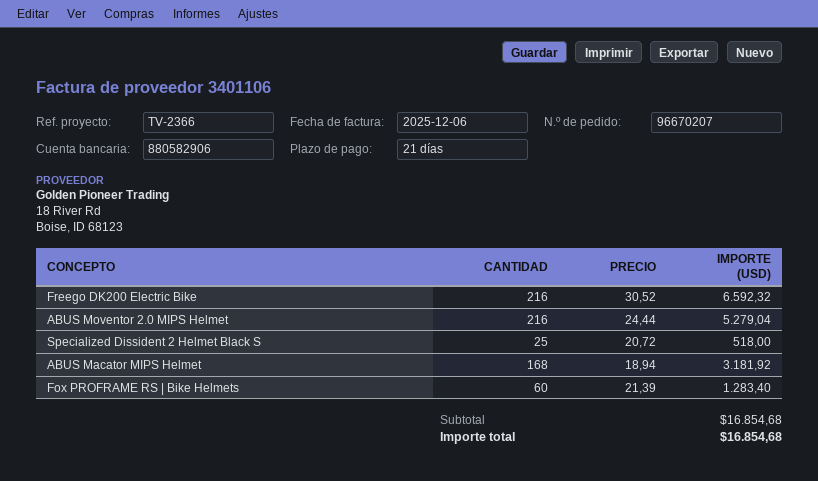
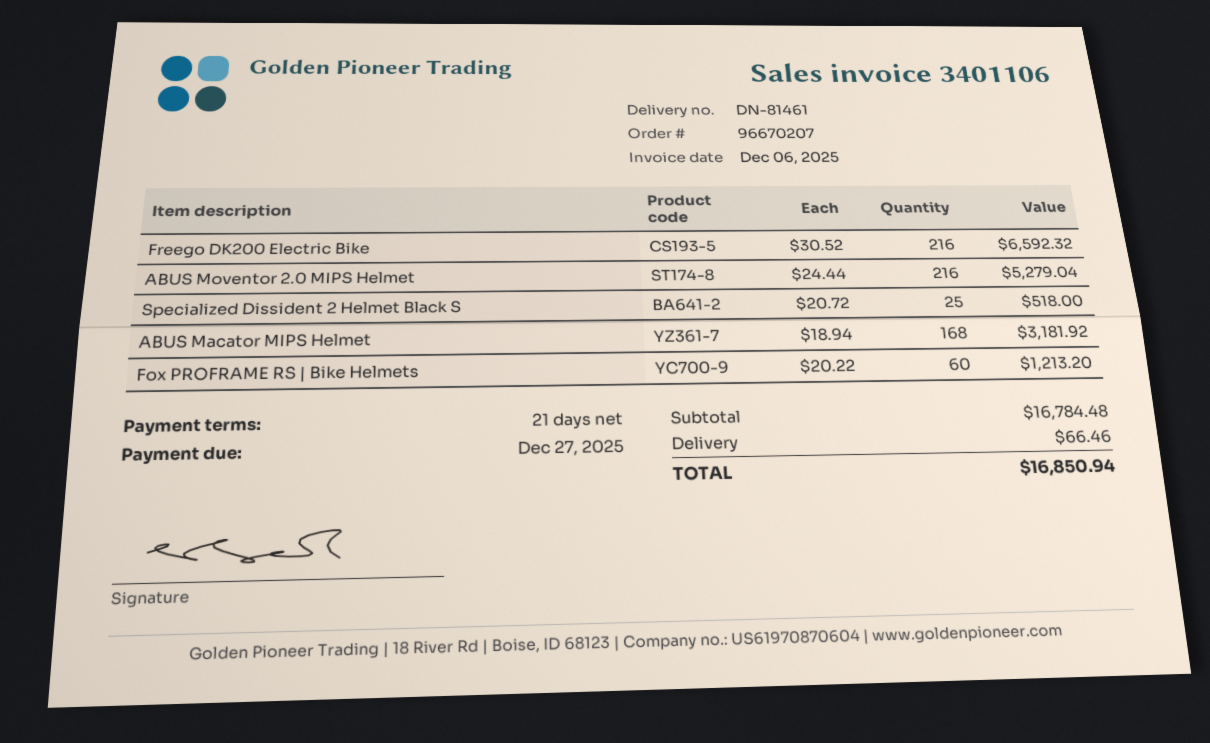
Fox PROFRAME RS | Bike Helmets: 60 x 21.39 = 1283.40 -> 60 x 20.22 = 1213.20
subtotal: 16854.68 -> 16784.48
shipping: none -> 66.46
total: 16854.68 -> 16850.94

